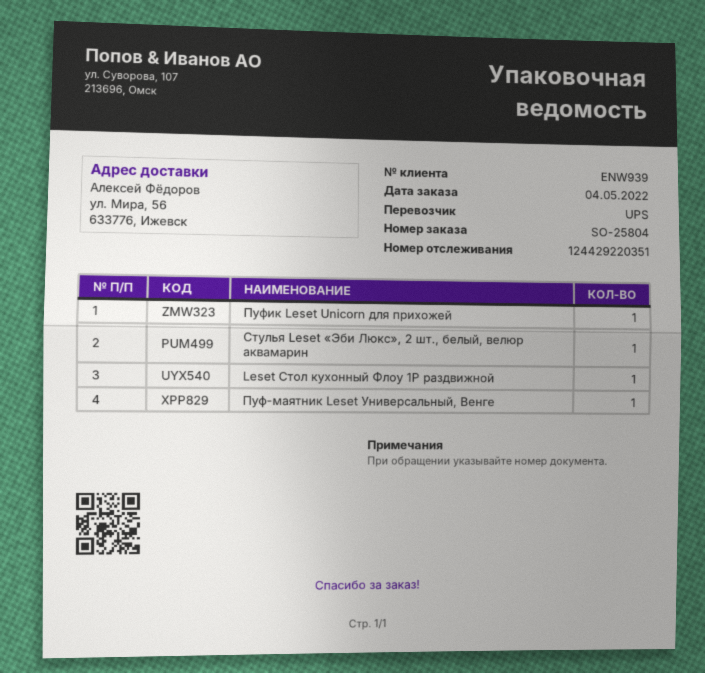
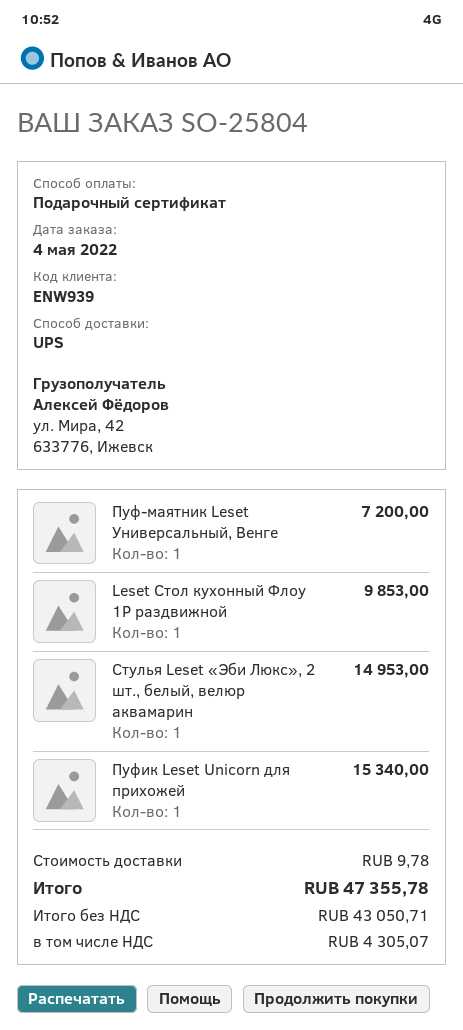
ship to: ул. Мира, 56, 633776, Ижевск -> ул. Мира, 42, 633776, Ижевск

